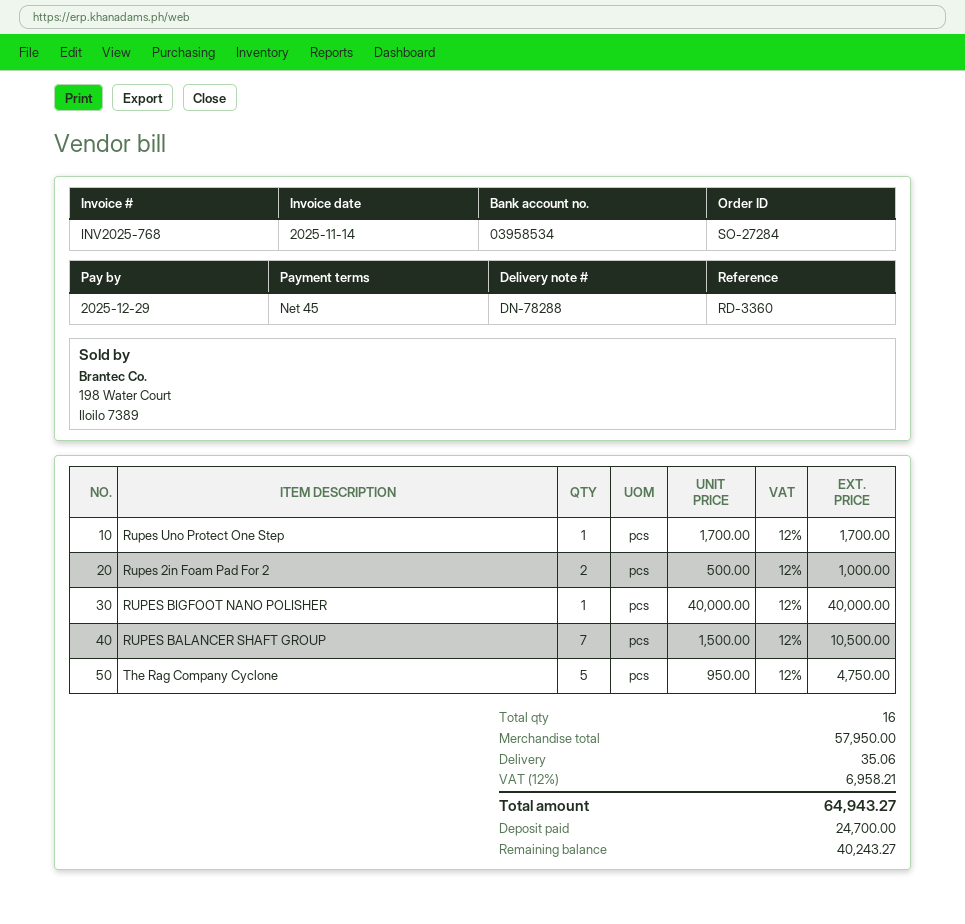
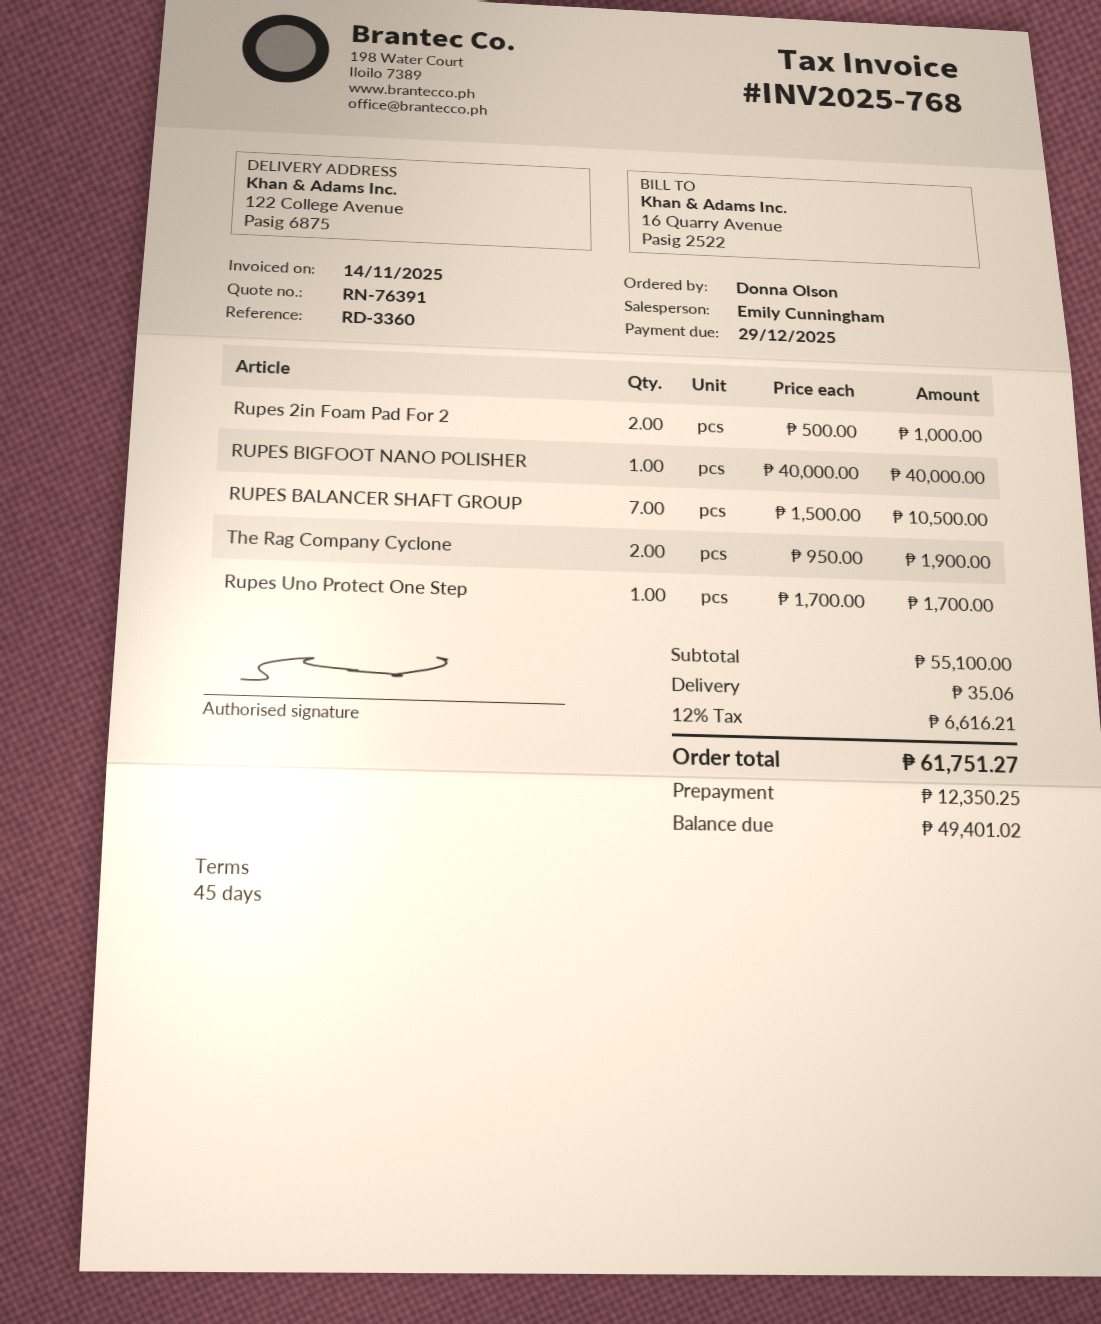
The Rag Company Cyclone: 5 x 950.00 = 4750.00 -> 2 x 950.00 = 1900.00
subtotal: 57950.00 -> 55100.00
tax: 12% = 6958.21 -> 12% = 6616.21
total: 64943.27 -> 61751.27
deposit: 24700.00 -> 12350.25
balance: 40243.27 -> 49401.02

